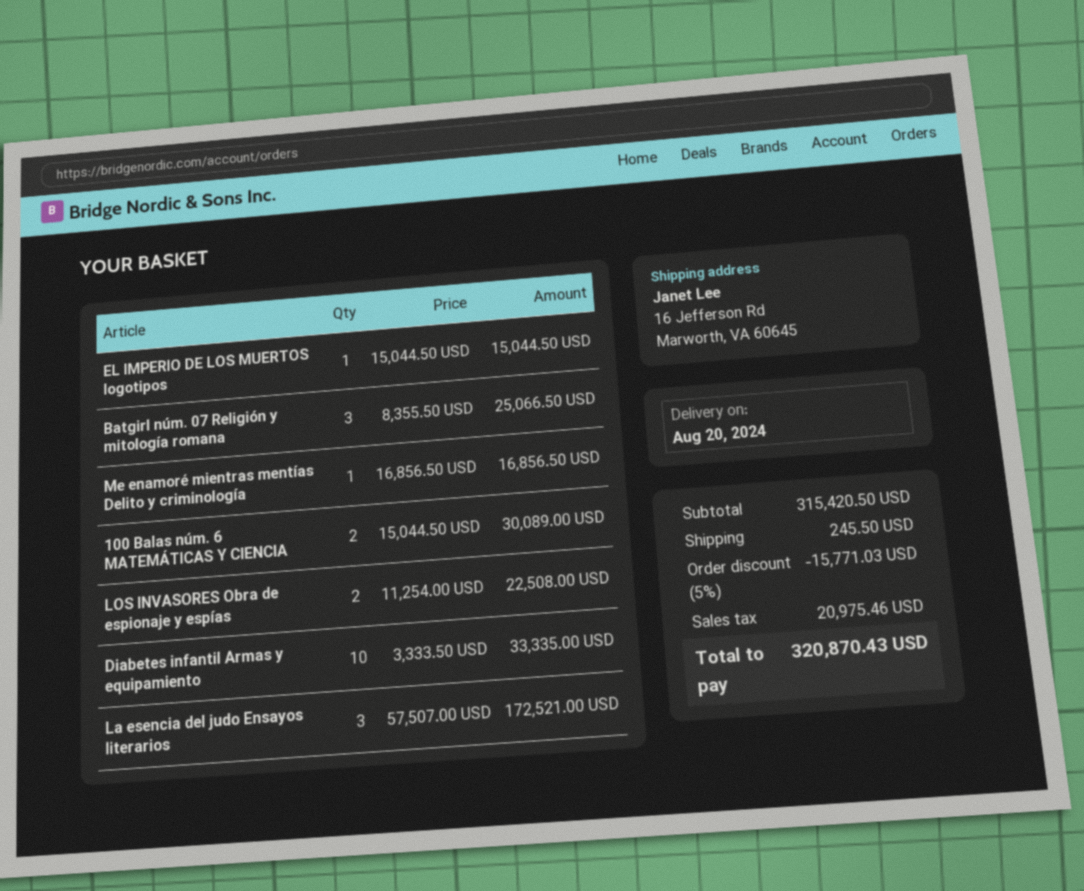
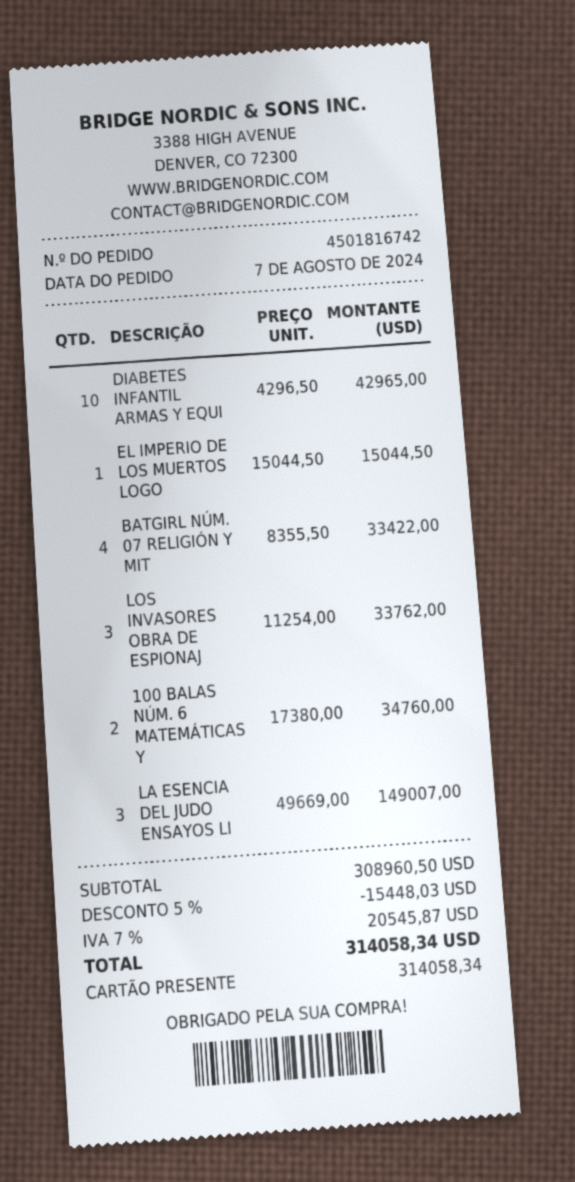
Batgirl núm. 07 Religión y mitología romana: 3 x 8355.50 = 25066.50 -> 4 x 8355.50 = 33422.00
Me enamoré mientras mentías Delito y criminología: 1 x 16856.50 = 16856.50 -> none
100 Balas núm. 6 MATEMÁTICAS Y CIENCIA: 2 x 15044.50 = 30089.00 -> 2 x 17380.00 = 34760.00
LOS INVASORES Obra de espionaje y espías: 2 x 11254.00 = 22508.00 -> 3 x 11254.00 = 33762.00
Diabetes infantil Armas y equipamiento: 10 x 3333.50 = 33335.00 -> 10 x 4296.50 = 42965.00
La esencia del judo Ensayos literarios: 3 x 57507.00 = 172521.00 -> 3 x 49669.00 = 149007.00
subtotal: 315420.50 -> 308960.50
discount: 5% = 15771.03 -> 5% = 15448.03
shipping: 245.50 -> none
tax: 20975.46 -> 20545.87
total: 320870.43 -> 314058.34

